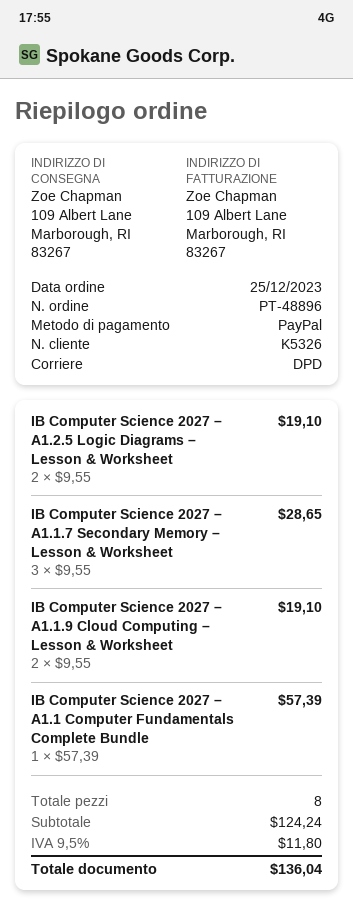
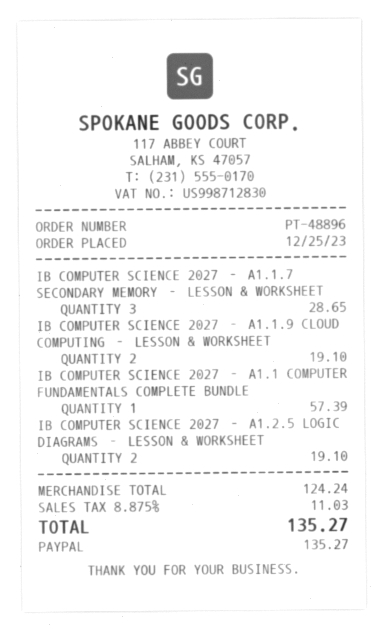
tax: 9.5% = 11.80 -> 8.875% = 11.03
total: 136.04 -> 135.27

